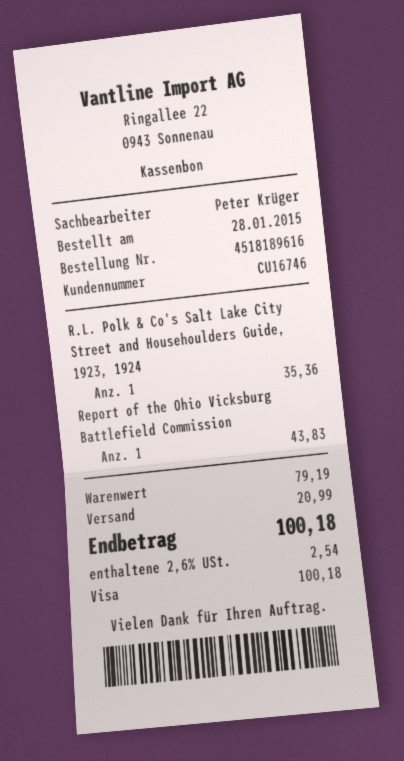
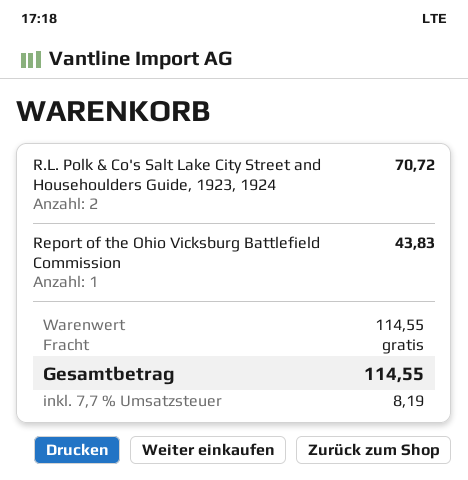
R.L. Polk & Co's Salt Lake City Street and Househoulders Guide, 1923, 1924: 1 for 35.36 -> 2 for 70.72
subtotal: 79.19 -> 114.55
shipping: 20.99 -> 0.00
tax: 2.6% = 2.54 -> 7.7% = 8.19
total: 100.18 -> 114.55

